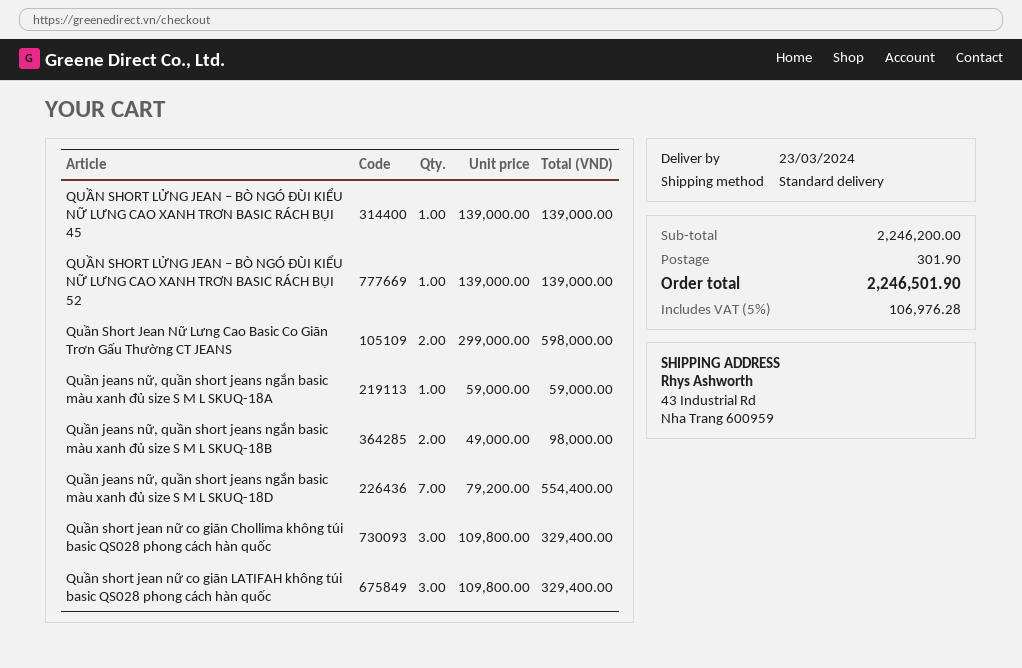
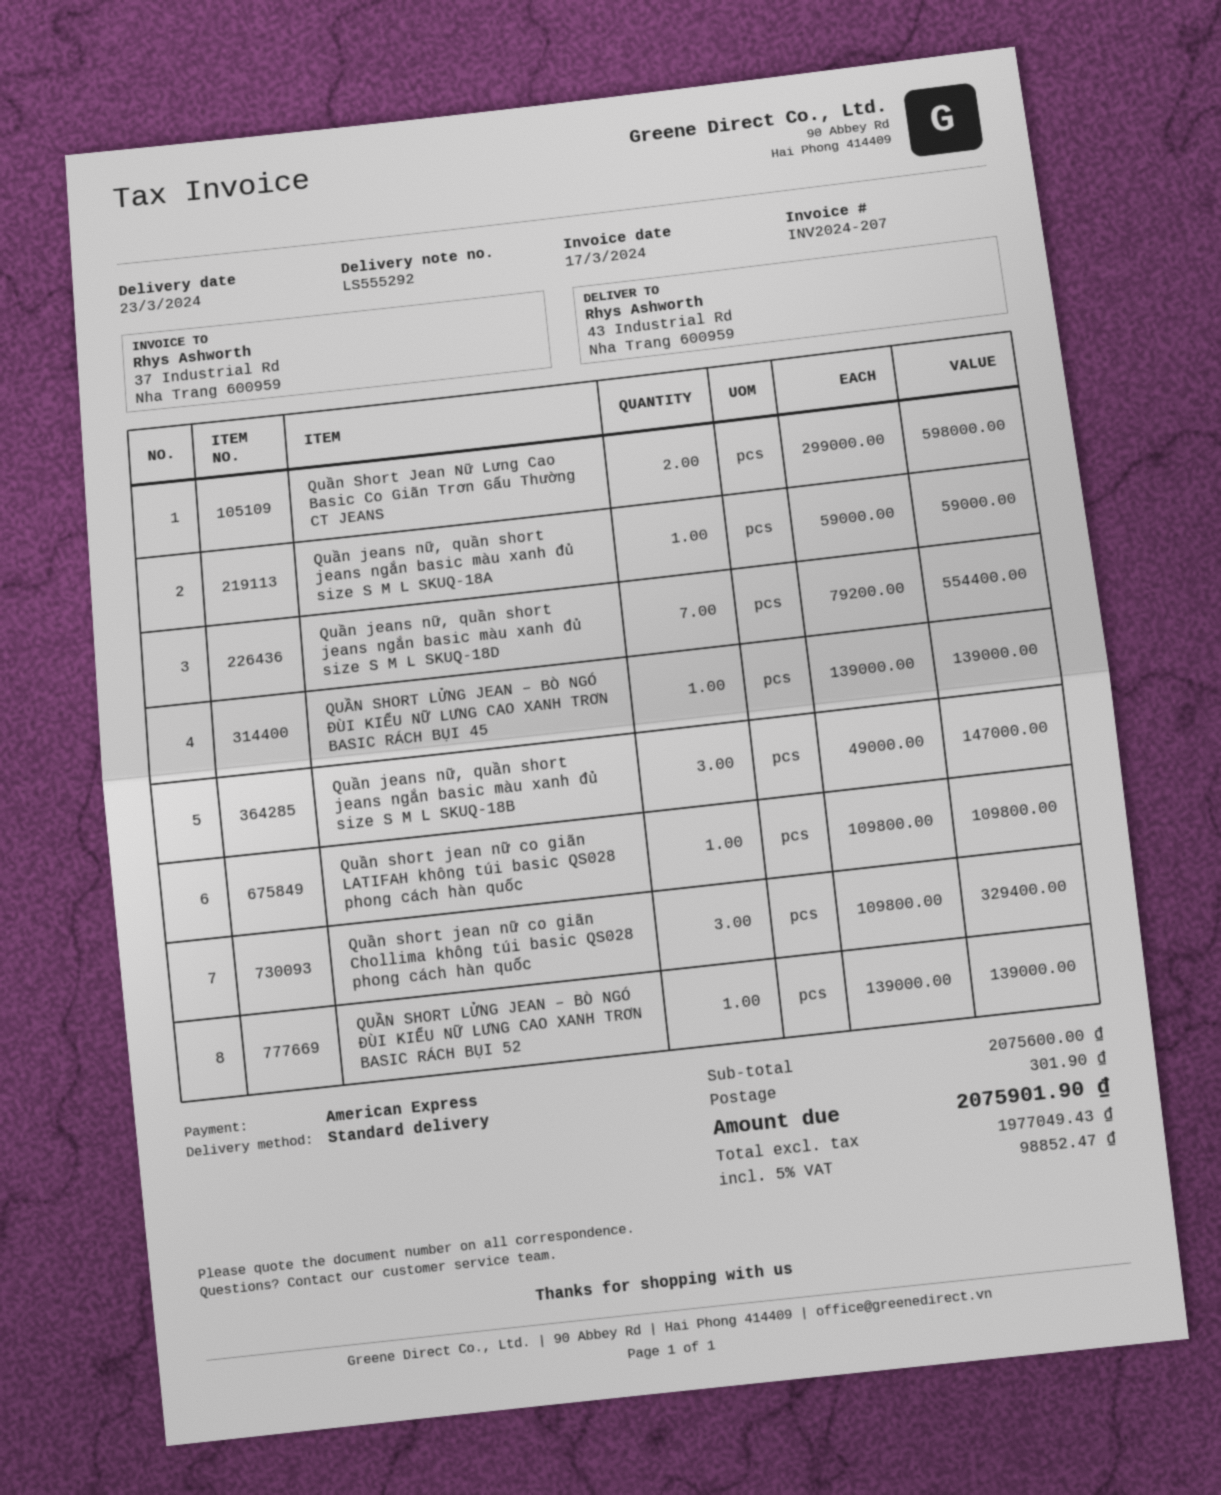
Quần jeans nữ, quần short jeans ngắn basic màu xanh đủ size S M L SKUQ-18B: 2 x 49000.00 = 98000.00 -> 3 x 49000.00 = 147000.00
Quần short jean nữ co giãn LATIFAH không túi basic QS028 phong cách hàn quốc: 3 x 109800.00 = 329400.00 -> 1 x 109800.00 = 109800.00
subtotal: 2246200.00 -> 2075600.00
tax: 5% = 106976.28 -> 5% = 98852.47
total: 2246501.90 -> 2075901.90

